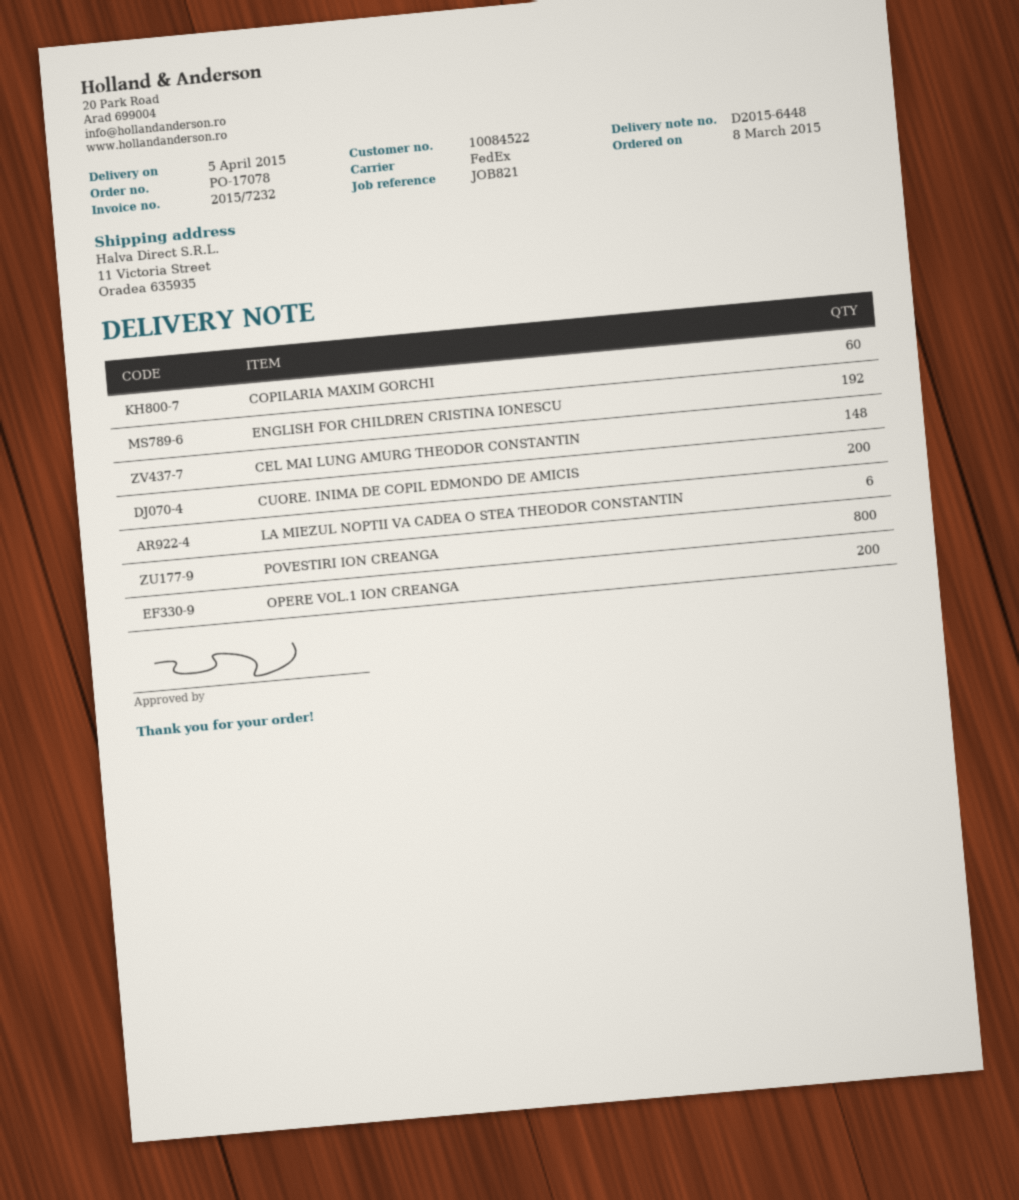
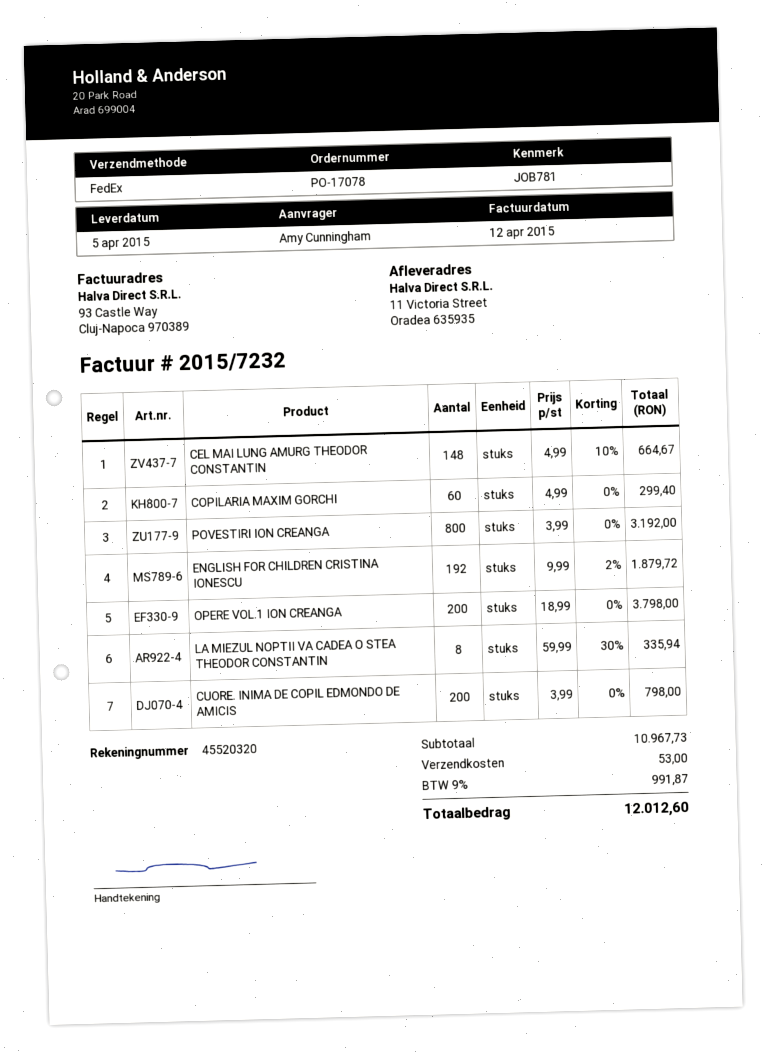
reference: JOB821 -> JOB781
LA MIEZUL NOPTII VA CADEA O STEA THEODOR CONSTANTIN: 6 -> 8

